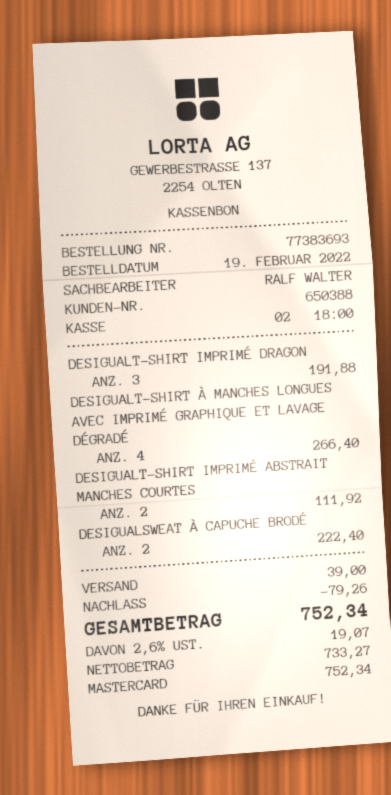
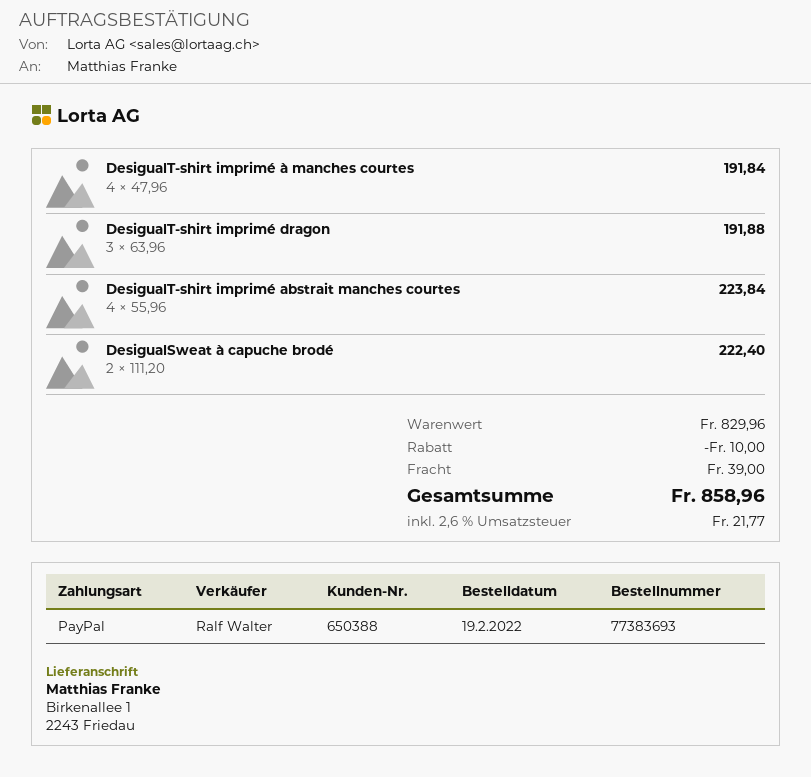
payment method: Mastercard -> PayPal
DESIGUALT-SHIRT À MANCHES LONGUES AVEC IMPRIMÉ GRAPHIQUE ET LAVAGE DÉGRADÉ: 4 for 266.40 -> none
DESIGUALT-SHIRT IMPRIMÉ ABSTRAIT MANCHES COURTES: 2 for 111.92 -> 4 for 223.84
DesigualT-shirt imprimé à manches courtes: none -> 4 for 191.84
discount: 79.26 -> 10.00
tax: 2.6% = 19.07 -> 2.6% = 21.77
total: 752.34 -> 858.96

